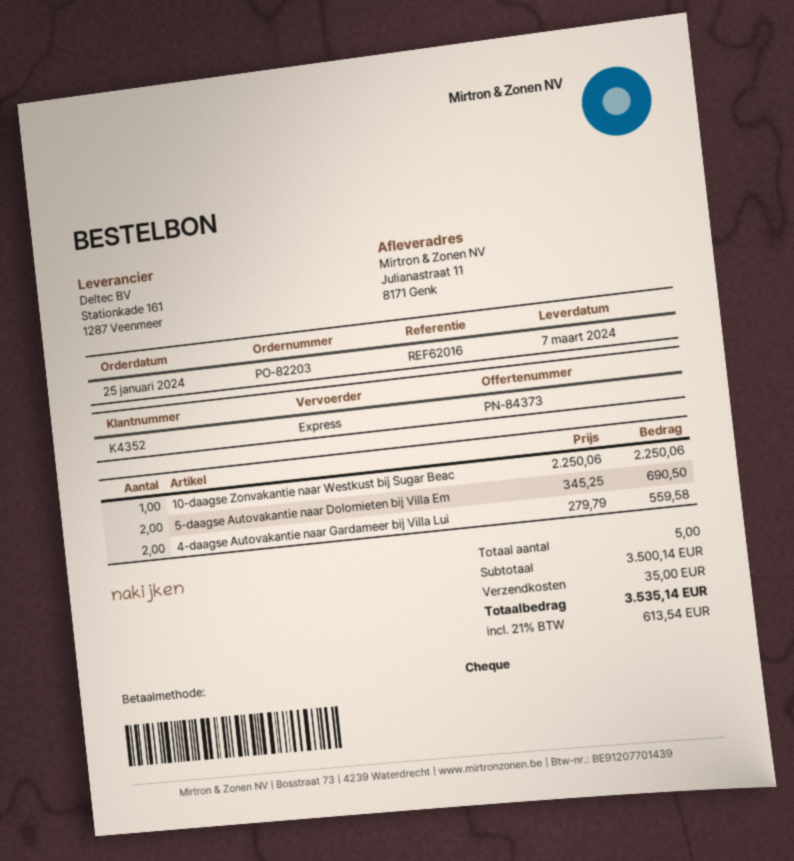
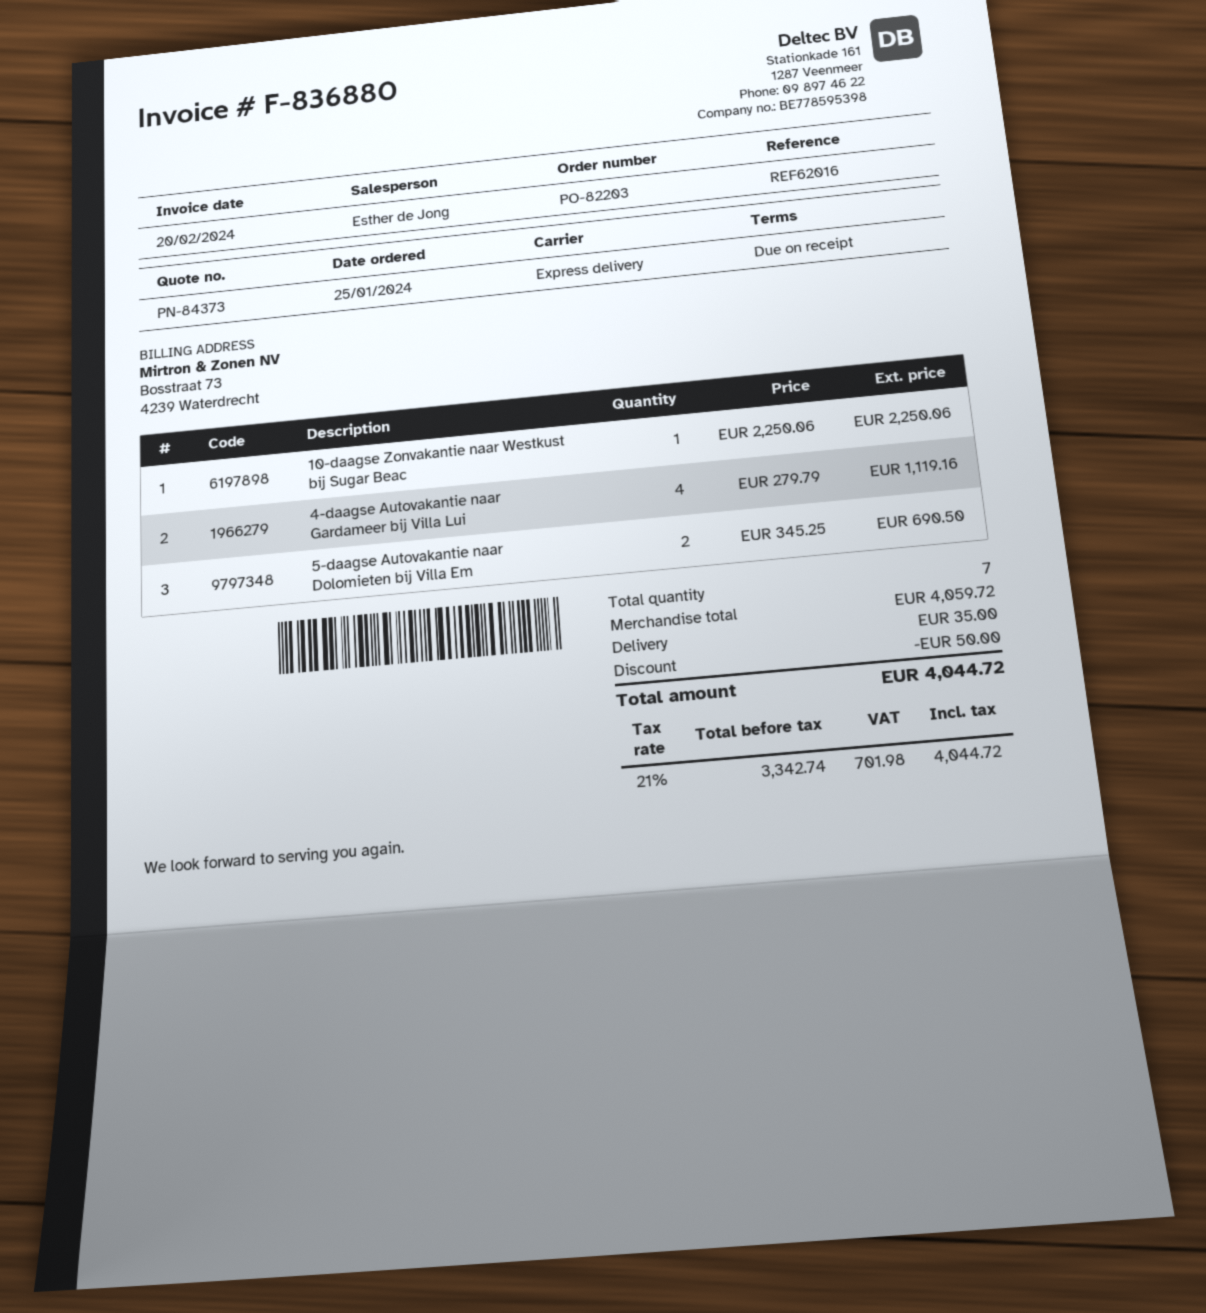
4-daagse Autovakantie naar Gardameer bij Villa Lui: 2 x 279.79 = 559.58 -> 4 x 279.79 = 1119.16
total quantity: 5 -> 7
subtotal: 3500.14 -> 4059.72
discount: none -> 50.00
tax: 21% = 613.54 -> 21% = 701.98
total: 3535.14 -> 4044.72

